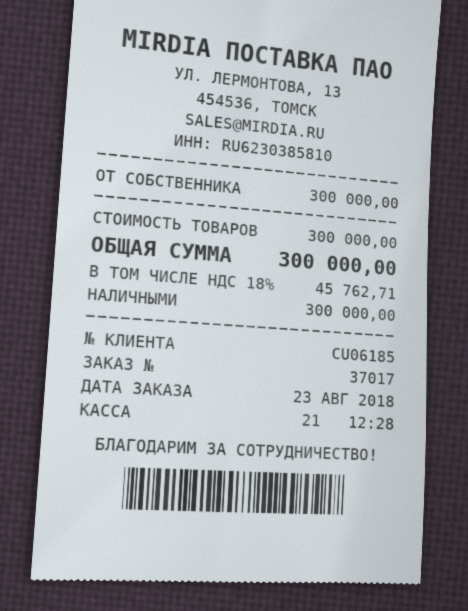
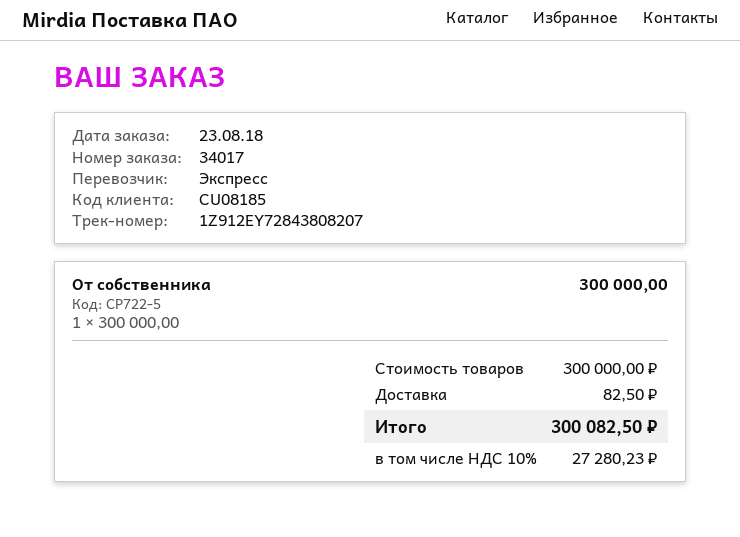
order number: 37017 -> 34017
customer number: CU06185 -> CU08185
shipping: none -> 82.50
tax: 18% = 45762.71 -> 10% = 27280.23
total: 300000.00 -> 300082.50

